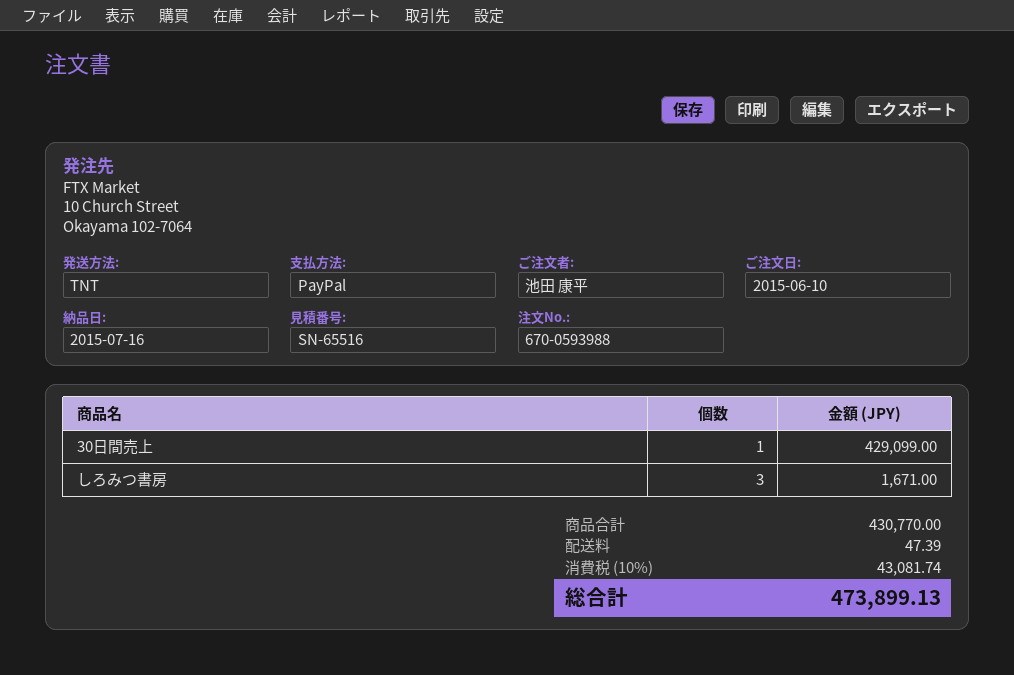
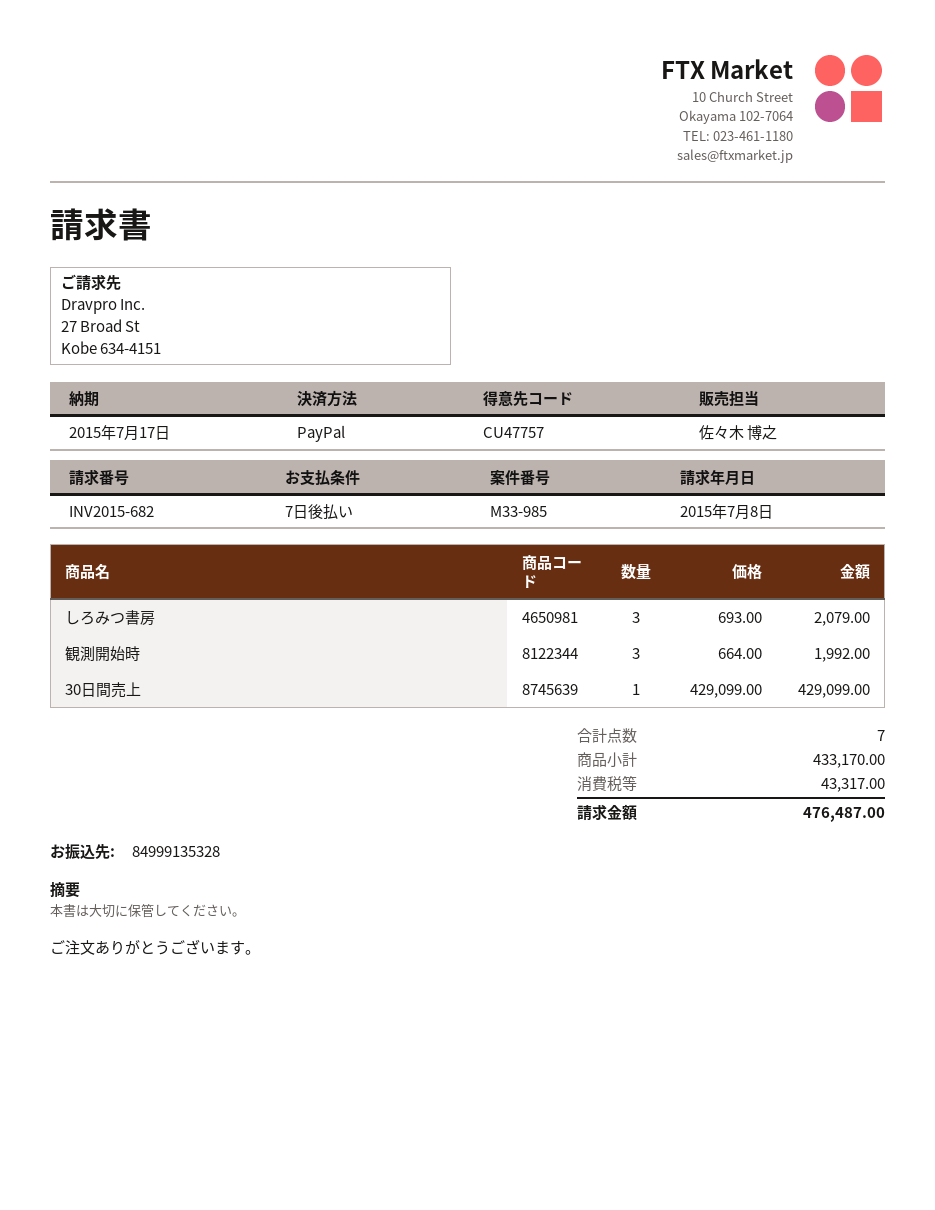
delivery date: 2015-07-16 -> 2015-07-17
しろみつ書房: 3 for 1671.00 -> 3 for 2079.00
観測開始時: none -> 3 for 1992.00
subtotal: 430770.00 -> 433170.00
shipping: 47.39 -> none
tax: 43081.74 -> 43317.00
total: 473899.13 -> 476487.00

